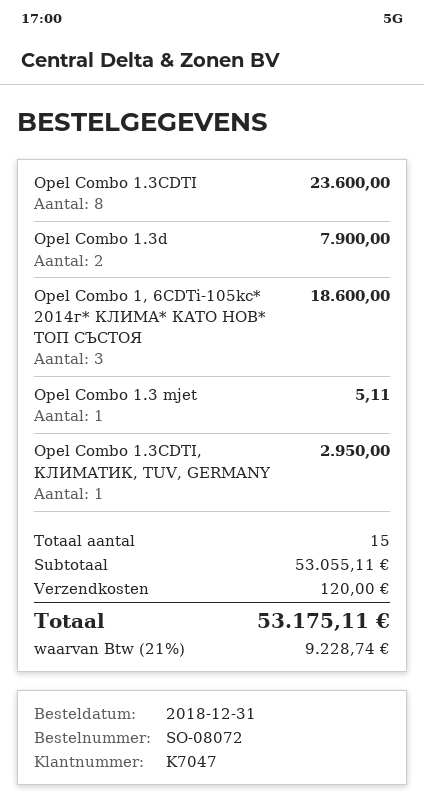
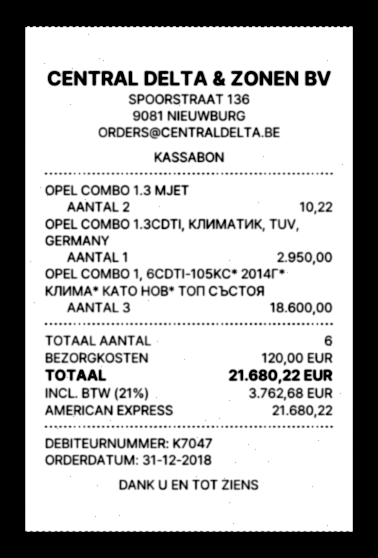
Opel Combo 1.3CDTI: 8 for 23600.00 -> none
Opel Combo 1.3d: 2 for 7900.00 -> none
Opel Combo 1.3 mjet: 1 for 5.11 -> 2 for 10.22
total quantity: 15 -> 6
tax: 21% = 9228.74 -> 21% = 3762.68
total: 53175.11 -> 21680.22

